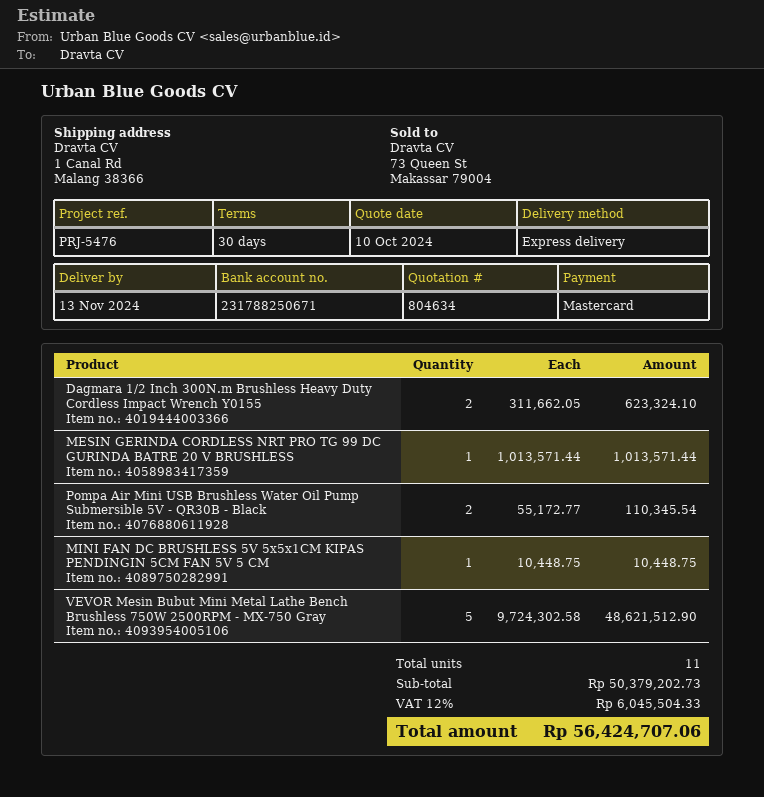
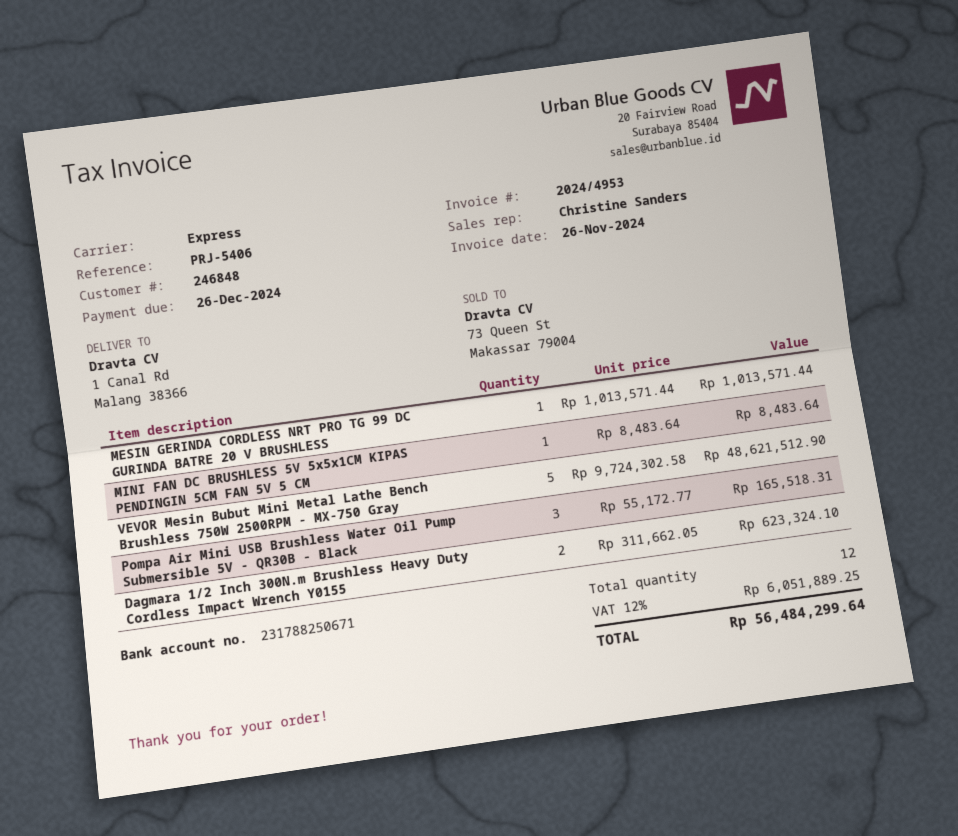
reference: PRJ-5476 -> PRJ-5406
Pompa Air Mini USB Brushless Water Oil Pump Submersible 5V - QR30B - Black: 2 x 55172.77 = 110345.54 -> 3 x 55172.77 = 165518.31
MINI FAN DC BRUSHLESS 5V 5x5x1CM KIPAS PENDINGIN 5CM FAN 5V 5 CM: 1 x 10448.75 = 10448.75 -> 1 x 8483.64 = 8483.64
total quantity: 11 -> 12
tax: 12% = 6045504.33 -> 12% = 6051889.25
total: 56424707.06 -> 56484299.64

